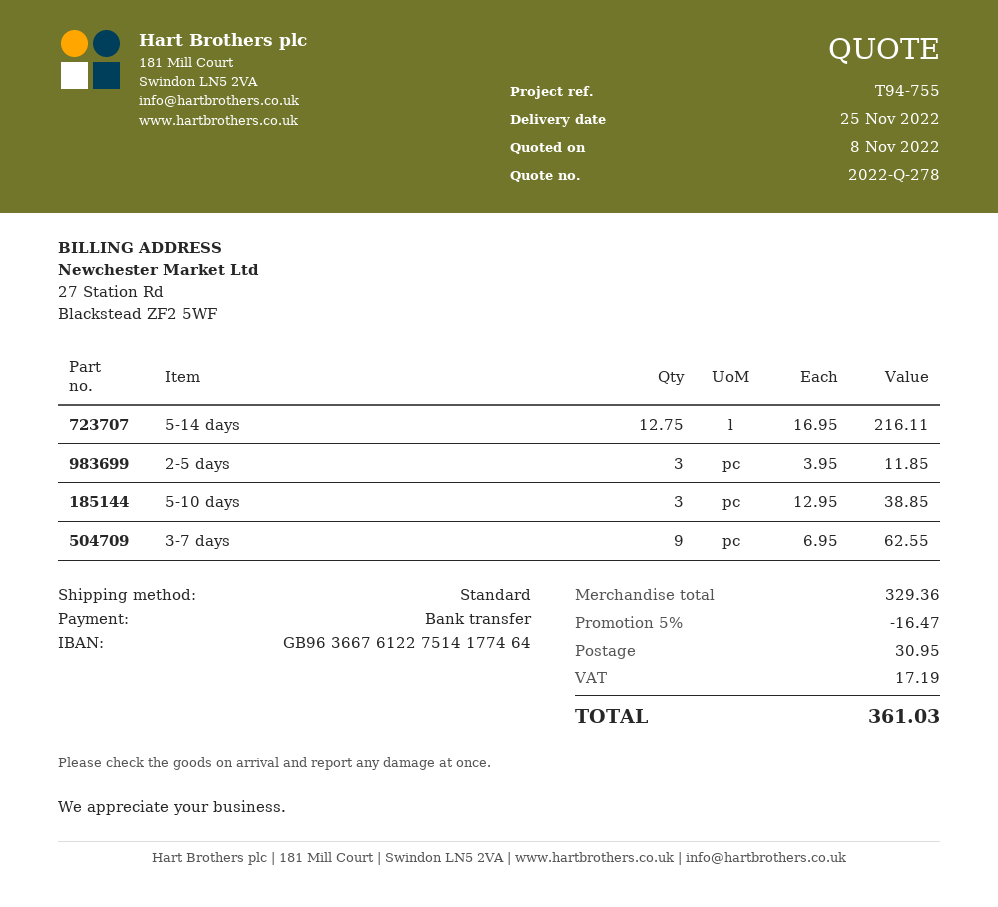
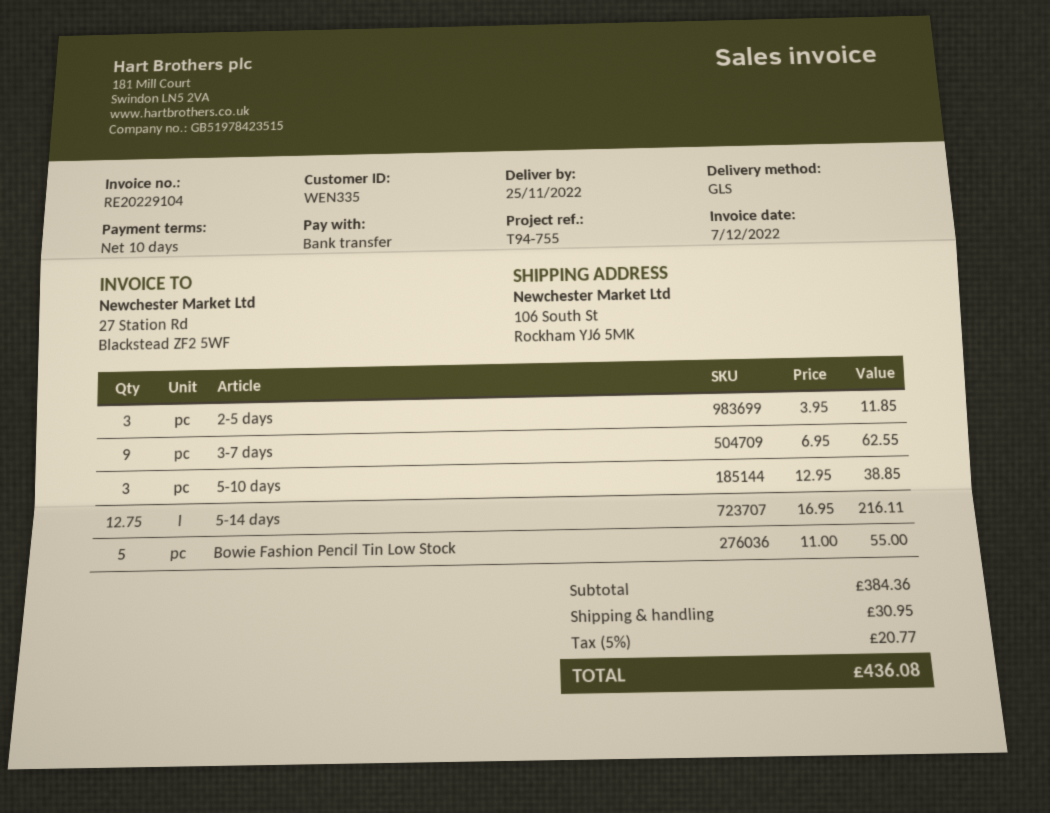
shipping method: standard -> GLS
Bowie Fashion Pencil Tin Low Stock: none -> 5 x 11.00 = 55.00
subtotal: 329.36 -> 384.36
discount: 5% = 16.47 -> none
tax: 17.19 -> 20.77
total: 361.03 -> 436.08

